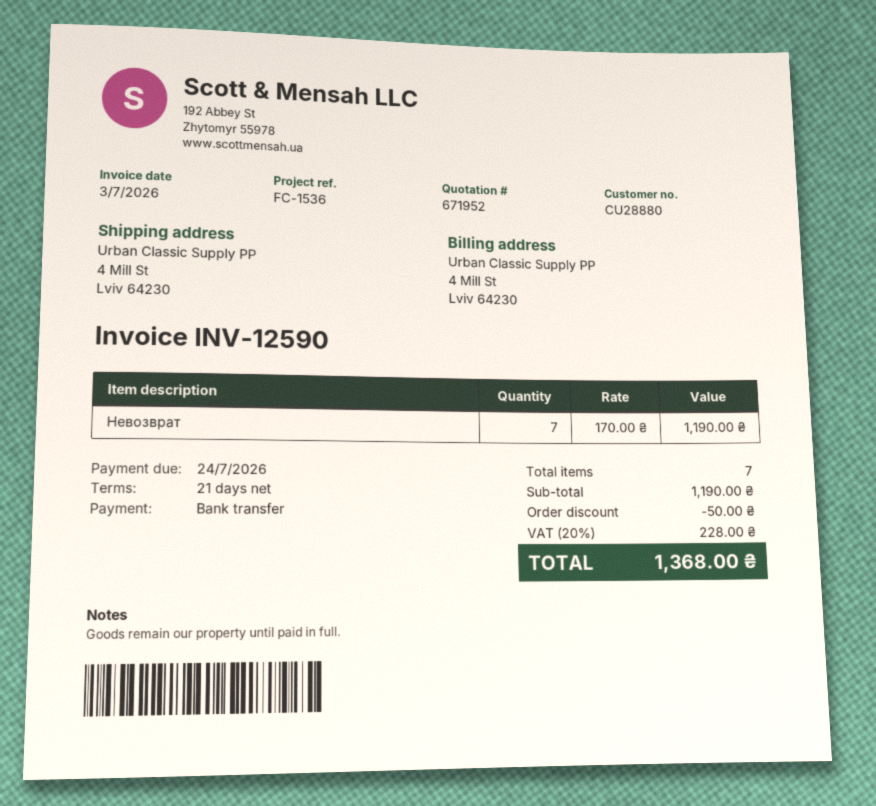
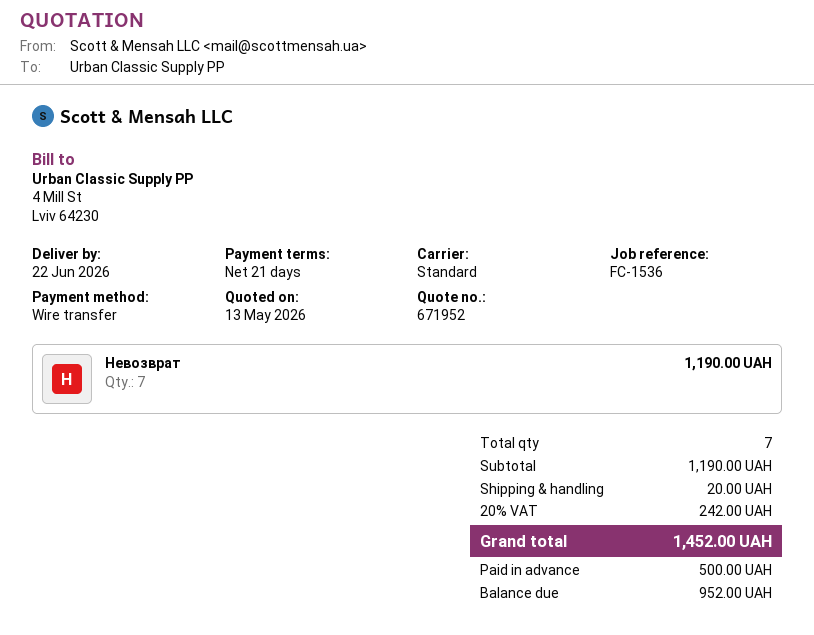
discount: 50.00 -> none
shipping: none -> 20.00
tax: 20% = 228.00 -> 20% = 242.00
total: 1368.00 -> 1452.00

